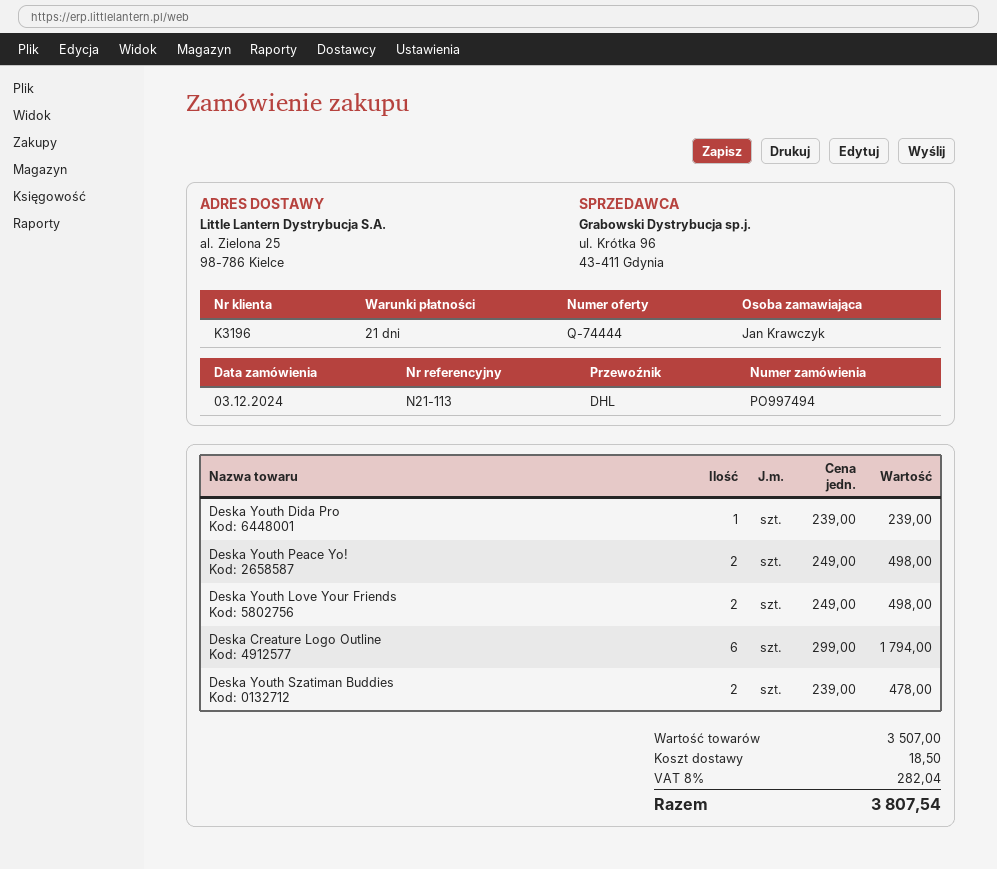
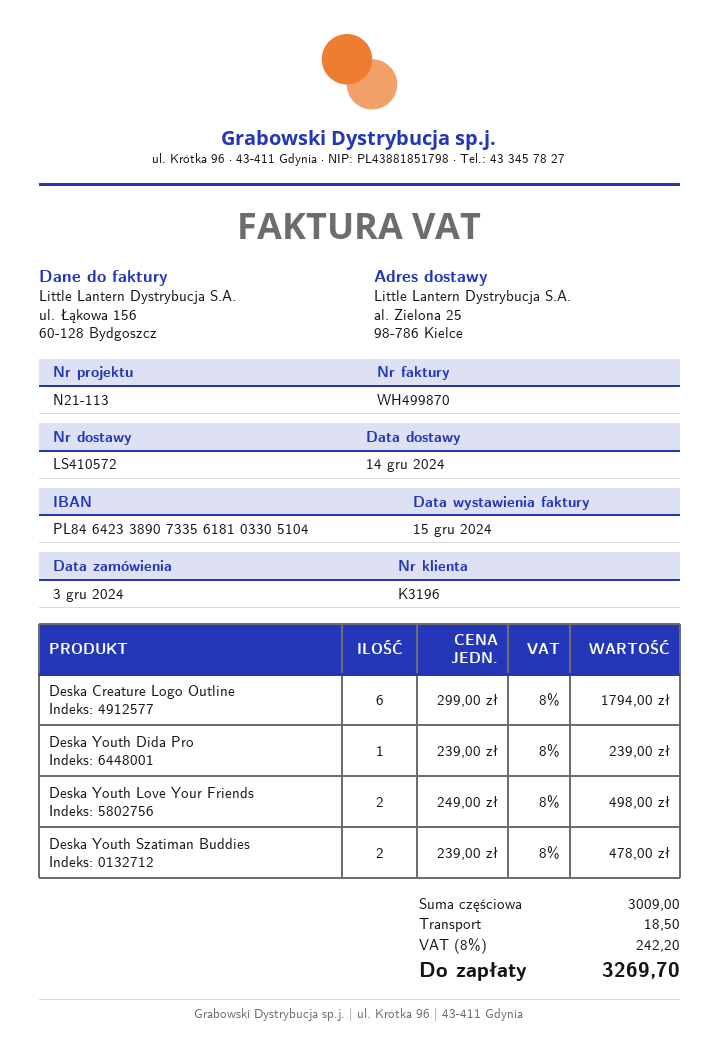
Deska Youth Peace Yo!: 2 x 249.00 = 498.00 -> none
subtotal: 3507.00 -> 3009.00
tax: 8% = 282.04 -> 8% = 242.20
total: 3807.54 -> 3269.70

